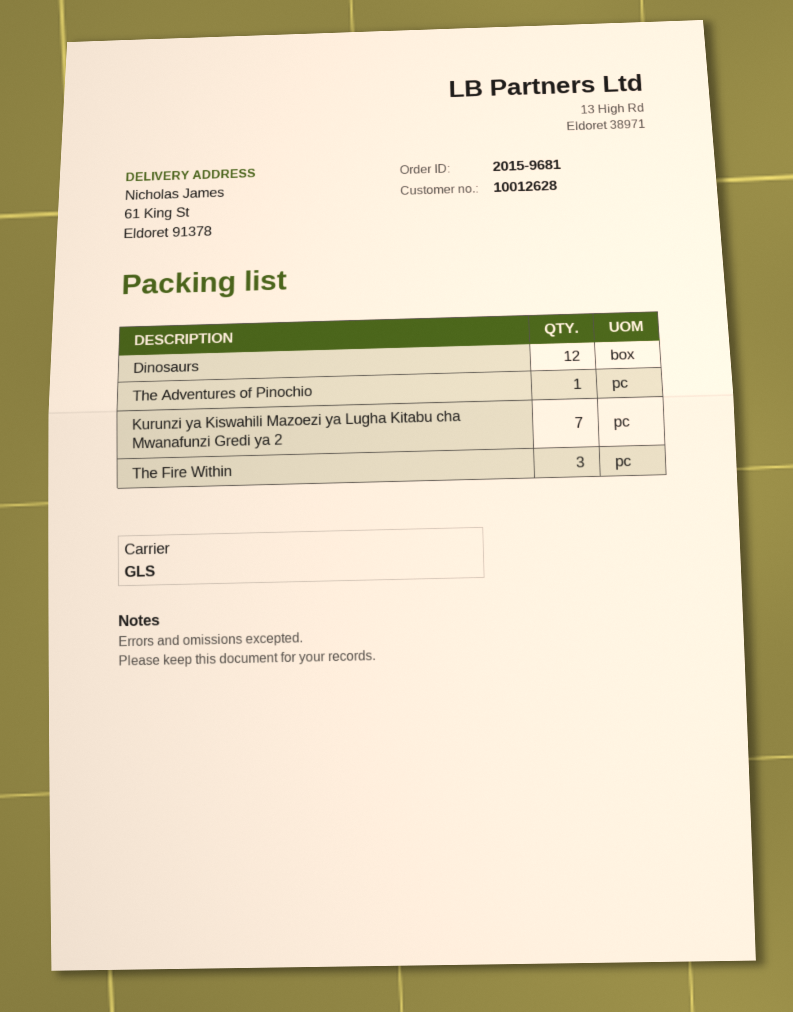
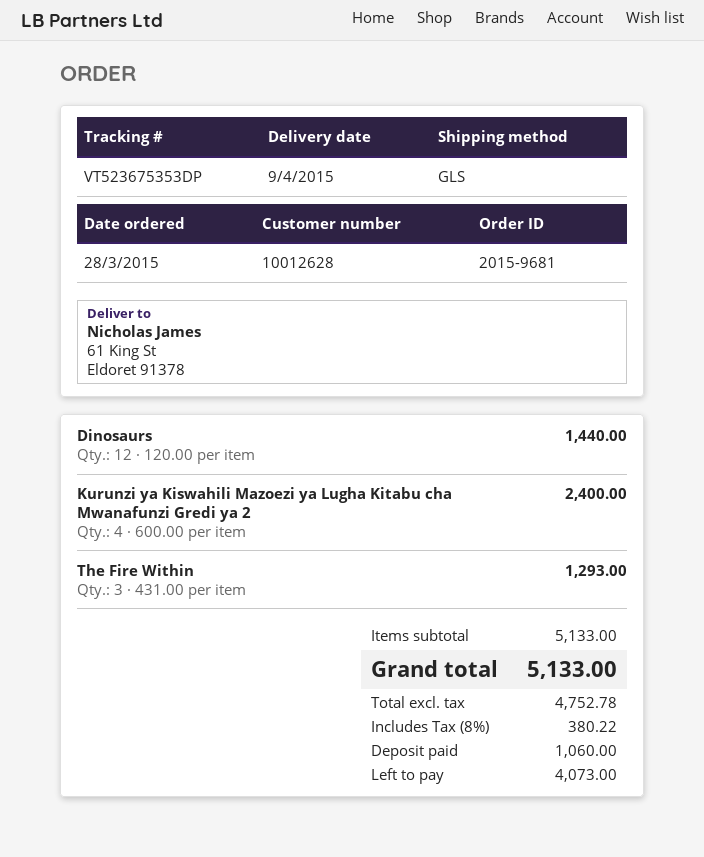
The Adventures of Pinochio: 1 -> none
Kurunzi ya Kiswahili Mazoezi ya Lugha Kitabu cha Mwanafunzi Gredi ya 2: 7 -> 4

